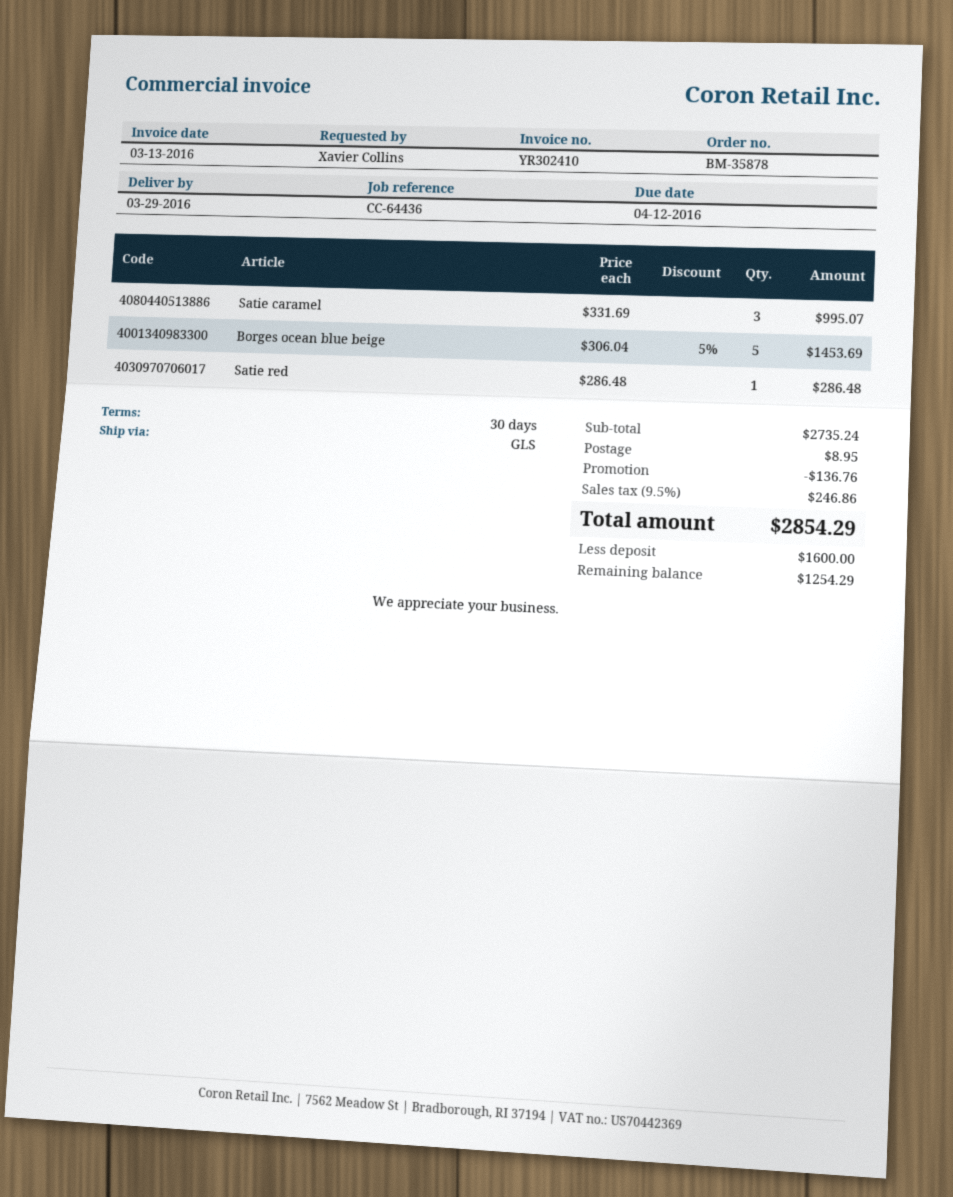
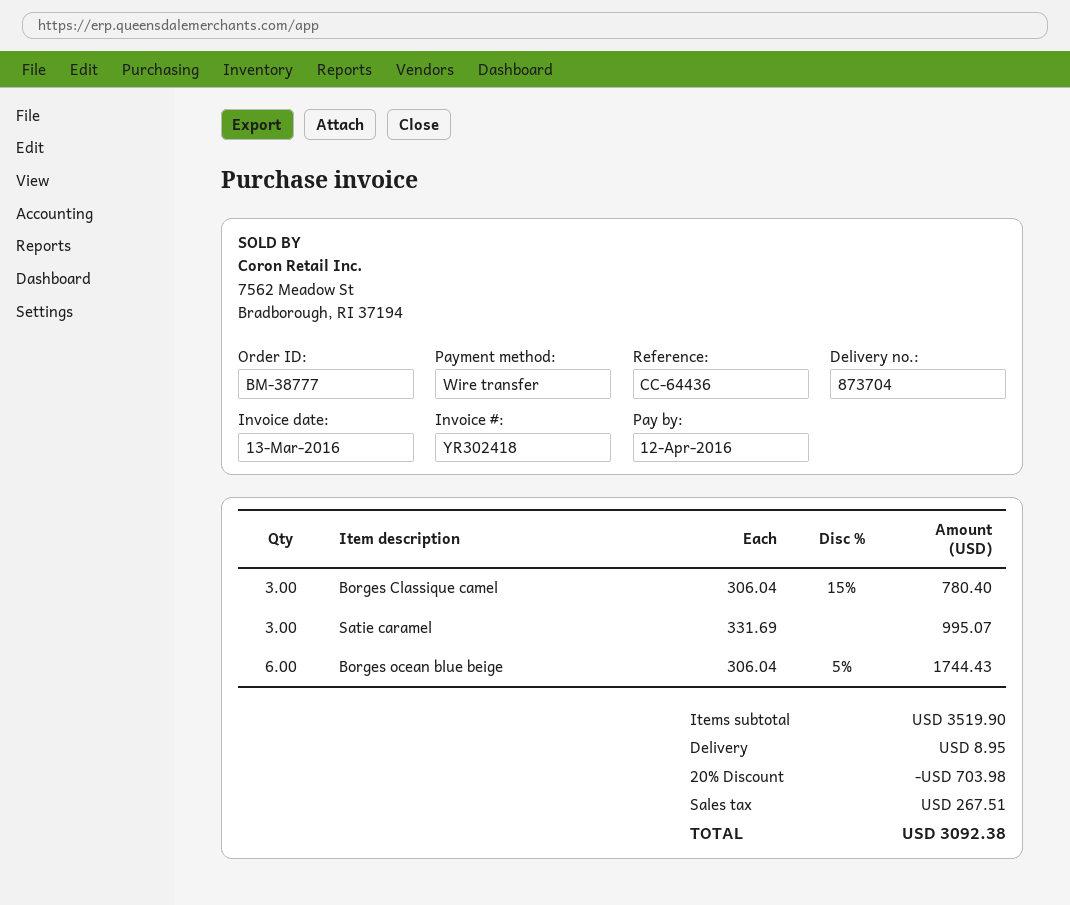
order number: BM-35878 -> BM-38777
invoice number: YR302410 -> YR302418
Borges ocean blue beige: 5 x 306.04 - 5% = 1453.69 -> 6 x 306.04 - 5% = 1744.43
Satie red: 1 x 286.48 = 286.48 -> none
Borges Classique camel: none -> 3 x 306.04 - 15% = 780.40
subtotal: 2735.24 -> 3519.90
discount: 136.76 -> 703.98
tax: 246.86 -> 267.51
total: 2854.29 -> 3092.38

